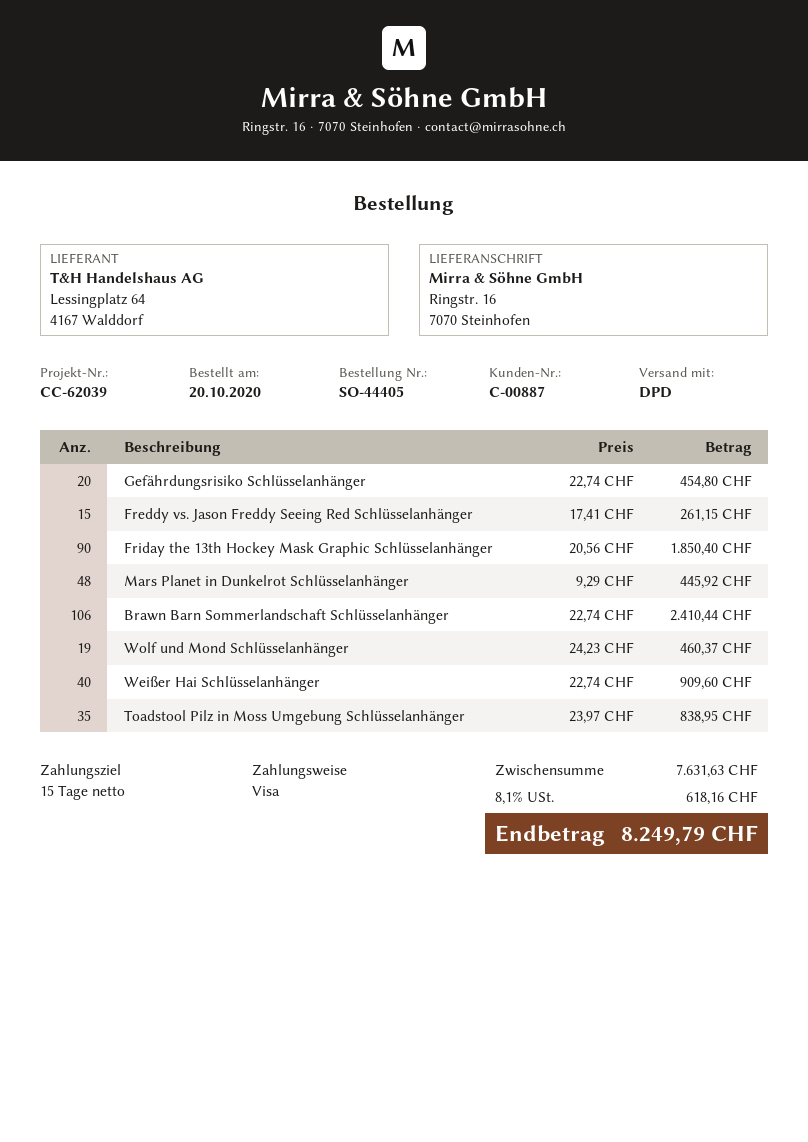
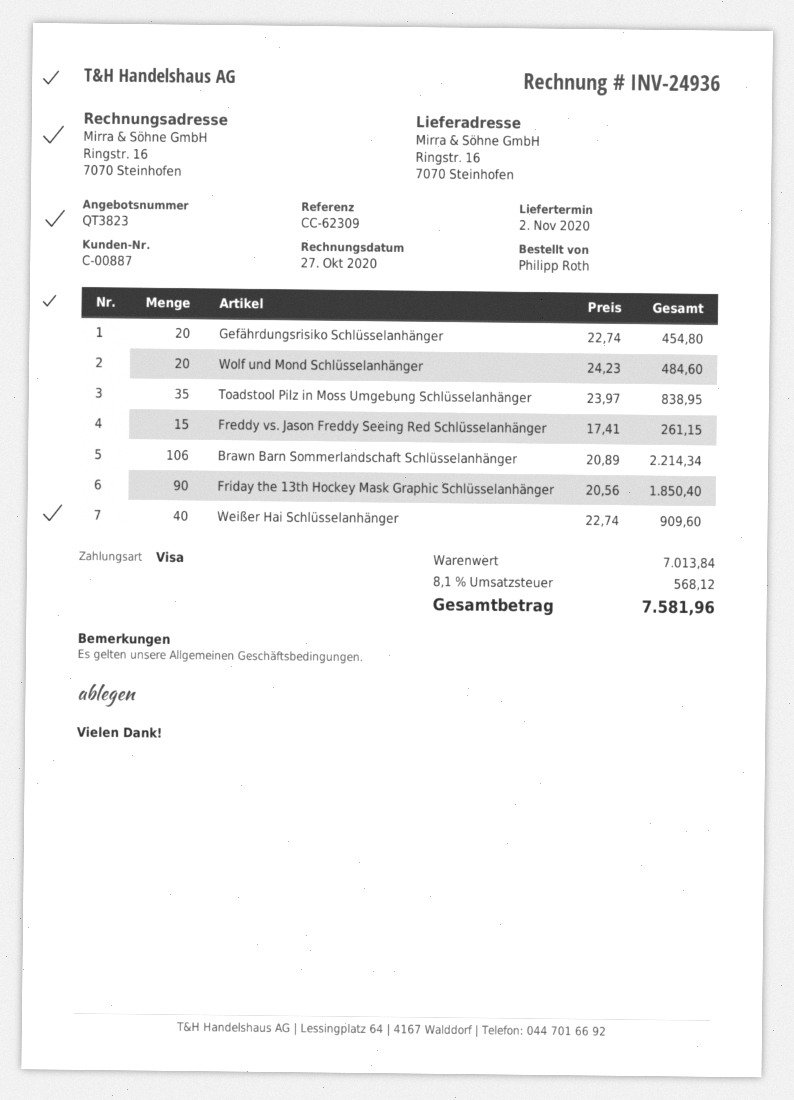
reference: CC-62039 -> CC-62309
Mars Planet in Dunkelrot Schlüsselanhänger: 48 x 9.29 = 445.92 -> none
Brawn Barn Sommerlandschaft Schlüsselanhänger: 106 x 22.74 = 2410.44 -> 106 x 20.89 = 2214.34
Wolf und Mond Schlüsselanhänger: 19 x 24.23 = 460.37 -> 20 x 24.23 = 484.60
subtotal: 7631.63 -> 7013.84
tax: 8.1% = 618.16 -> 8.1% = 568.12
total: 8249.79 -> 7581.96

